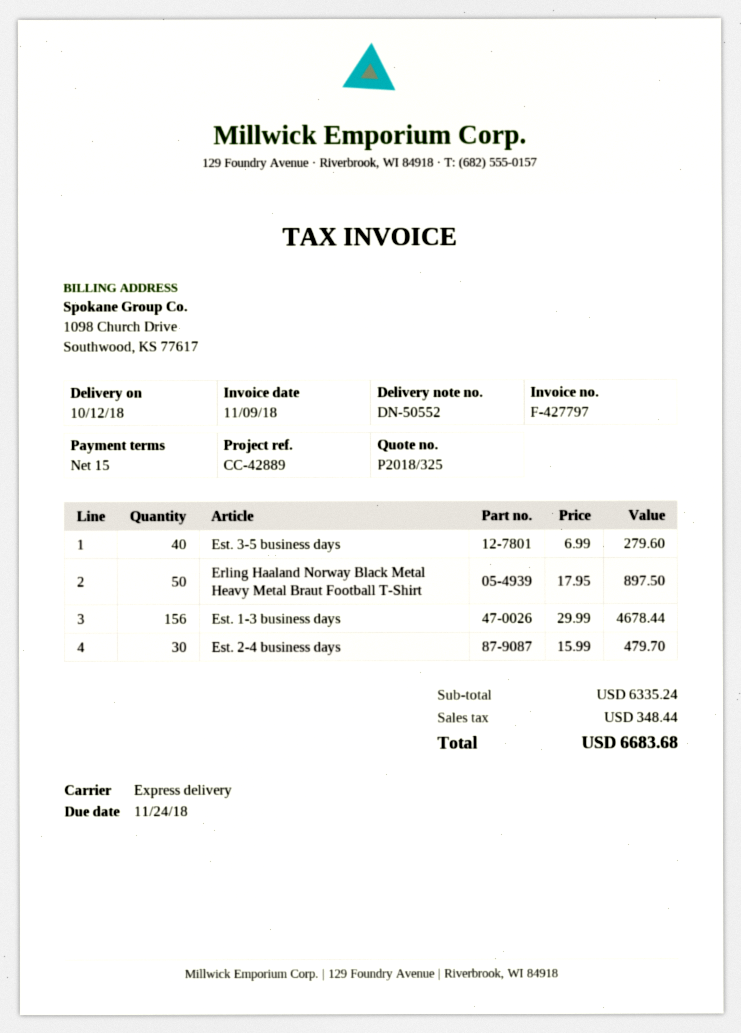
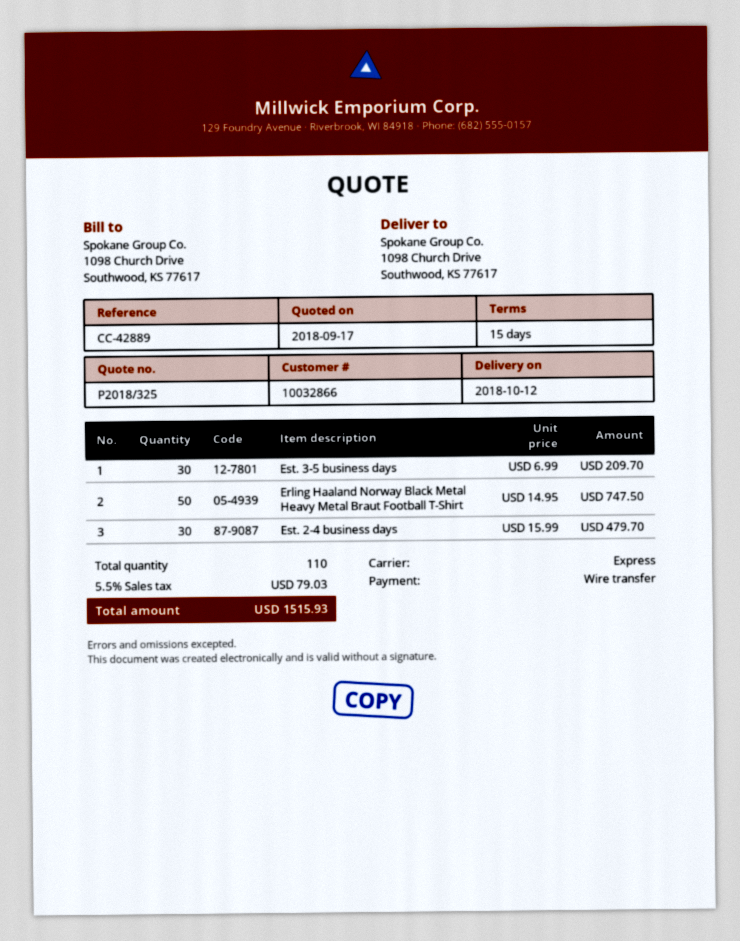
Est. 3-5 business days: 40 x 6.99 = 279.60 -> 30 x 6.99 = 209.70
Erling Haaland Norway Black Metal Heavy Metal Braut Football T-Shirt: 50 x 17.95 = 897.50 -> 50 x 14.95 = 747.50
Est. 1-3 business days: 156 x 29.99 = 4678.44 -> none
tax: 348.44 -> 79.03
total: 6683.68 -> 1515.93

